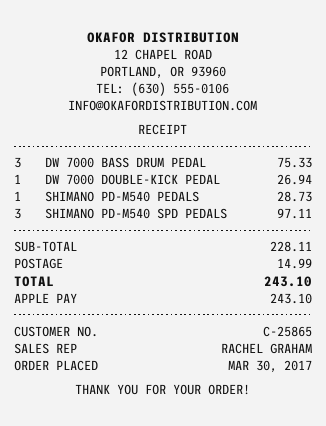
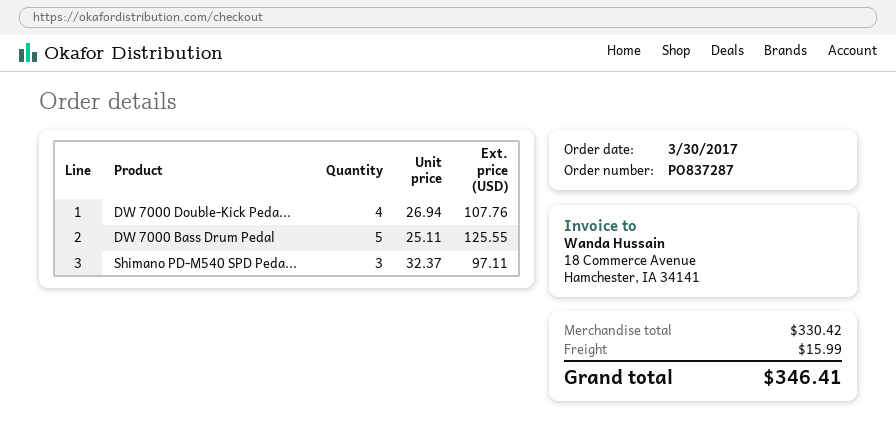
DW 7000 BASS DRUM PEDAL: 3 for 75.33 -> 5 for 125.55
DW 7000 DOUBLE-KICK PEDAL: 1 for 26.94 -> 4 for 107.76
SHIMANO PD-M540 PEDALS: 1 for 28.73 -> none
subtotal: 228.11 -> 330.42
shipping: 14.99 -> 15.99
total: 243.10 -> 346.41

